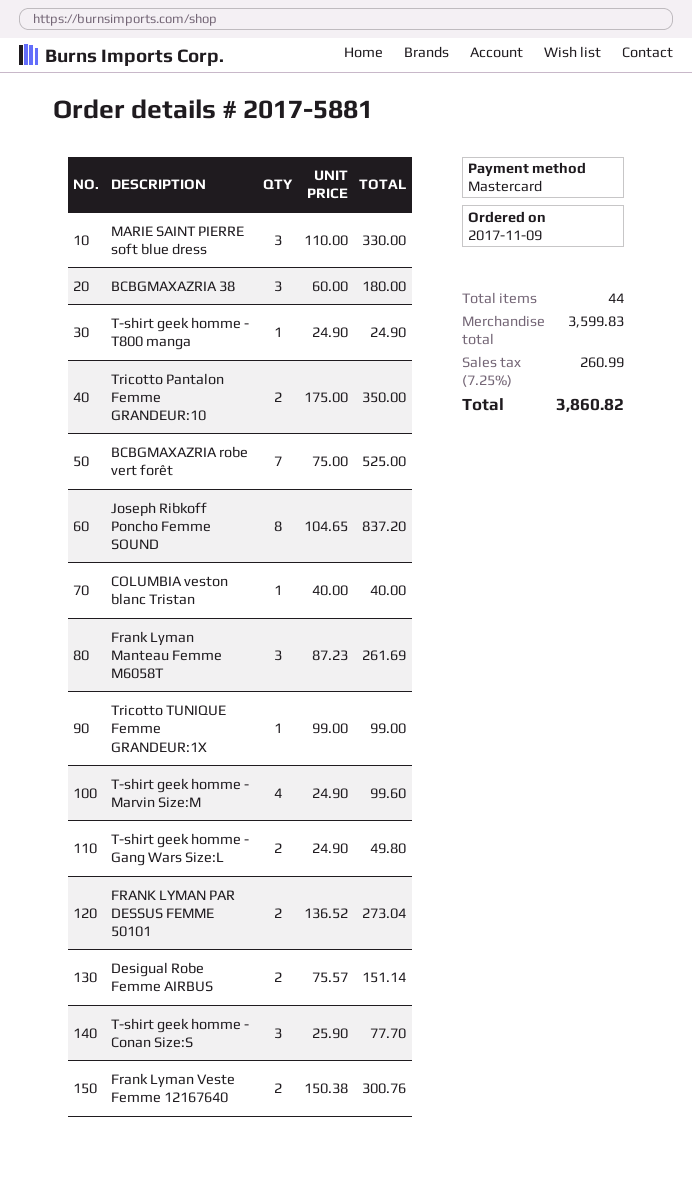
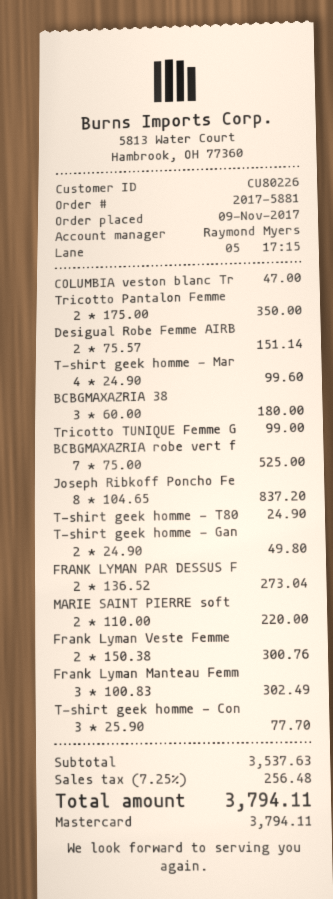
MARIE SAINT PIERRE soft blue dress: 3 x 110.00 = 330.00 -> 2 x 110.00 = 220.00
COLUMBIA veston blanc Tristan: 1 x 40.00 = 40.00 -> 1 x 47.00 = 47.00
Frank Lyman Manteau Femme M6058T: 3 x 87.23 = 261.69 -> 3 x 100.83 = 302.49
subtotal: 3599.83 -> 3537.63
tax: 7.25% = 260.99 -> 7.25% = 256.48
total: 3860.82 -> 3794.11

